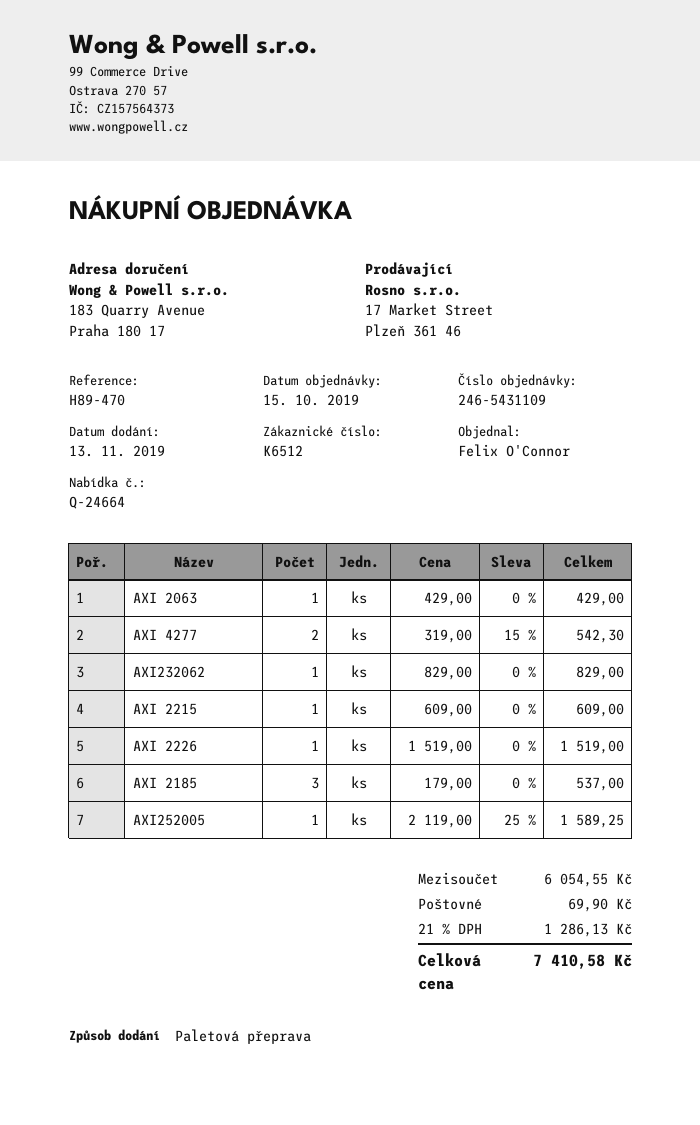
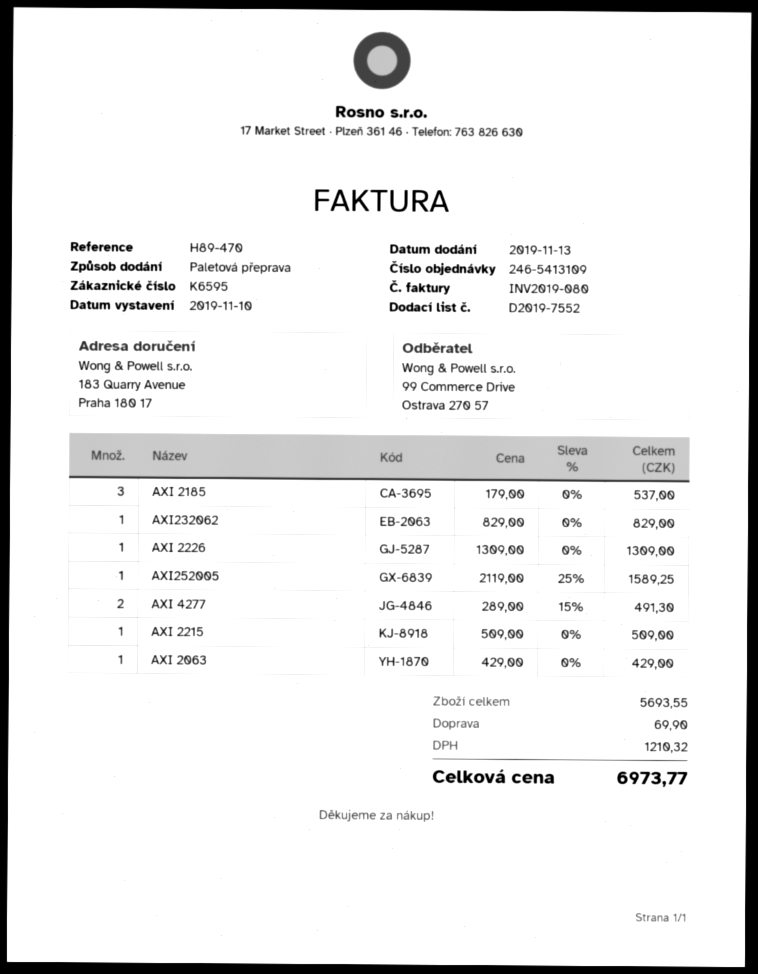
order number: 246-5431109 -> 246-5413109
customer number: K6512 -> K6595
AXI 4277: 2 x 319.00 - 15% = 542.30 -> 2 x 289.00 - 15% = 491.30
AXI 2215: 1 x 609.00 = 609.00 -> 1 x 509.00 = 509.00
AXI 2226: 1 x 1519.00 = 1519.00 -> 1 x 1309.00 = 1309.00
subtotal: 6054.55 -> 5693.55
tax: 1286.13 -> 1210.32
total: 7410.58 -> 6973.77

